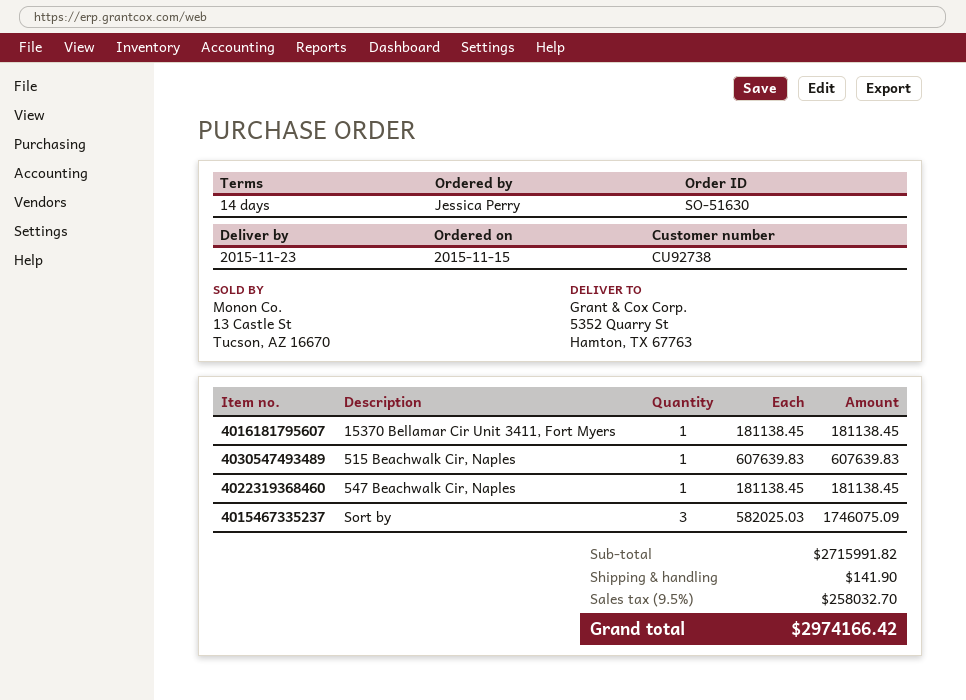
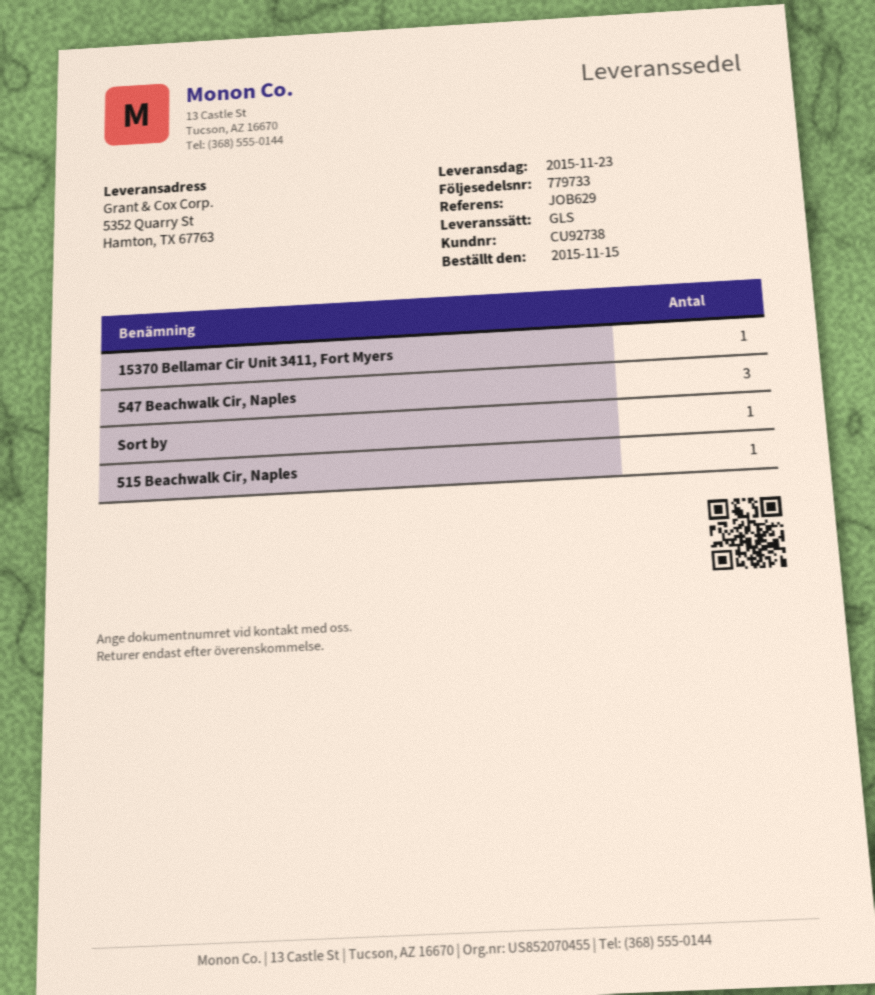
547 Beachwalk Cir, Naples: 1 -> 3
Sort by: 3 -> 1

